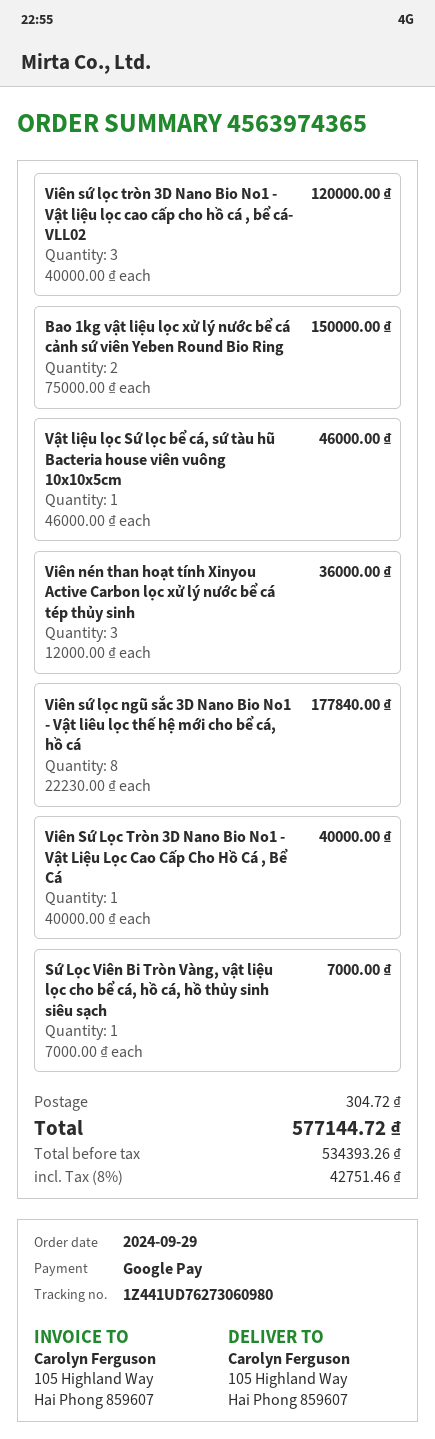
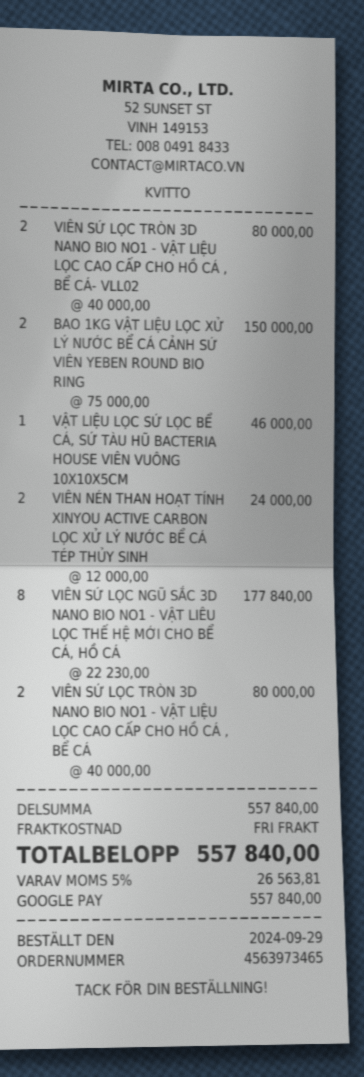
order number: 4563974365 -> 4563973465
Viên sứ lọc tròn 3D Nano Bio No1 - Vật liệu lọc cao cấp cho hồ cá , bể cá- VLL02: 3 x 40000.00 = 120000.00 -> 2 x 40000.00 = 80000.00
Viên nén than hoạt tính Xinyou Active Carbon lọc xử lý nước bể cá tép thủy sinh: 3 x 12000.00 = 36000.00 -> 2 x 12000.00 = 24000.00
Viên Sứ Lọc Tròn 3D Nano Bio No1 - Vật Liệu Lọc Cao Cấp Cho Hồ Cá , Bể Cá: 1 x 40000.00 = 40000.00 -> 2 x 40000.00 = 80000.00
Sứ Lọc Viên Bi Tròn Vàng, vật liệu lọc cho bể cá, hồ cá, hồ thủy sinh siêu sạch: 1 x 7000.00 = 7000.00 -> none
shipping: 304.72 -> 0.00
tax: 8% = 42751.46 -> 5% = 26563.81
total: 577144.72 -> 557840.00

